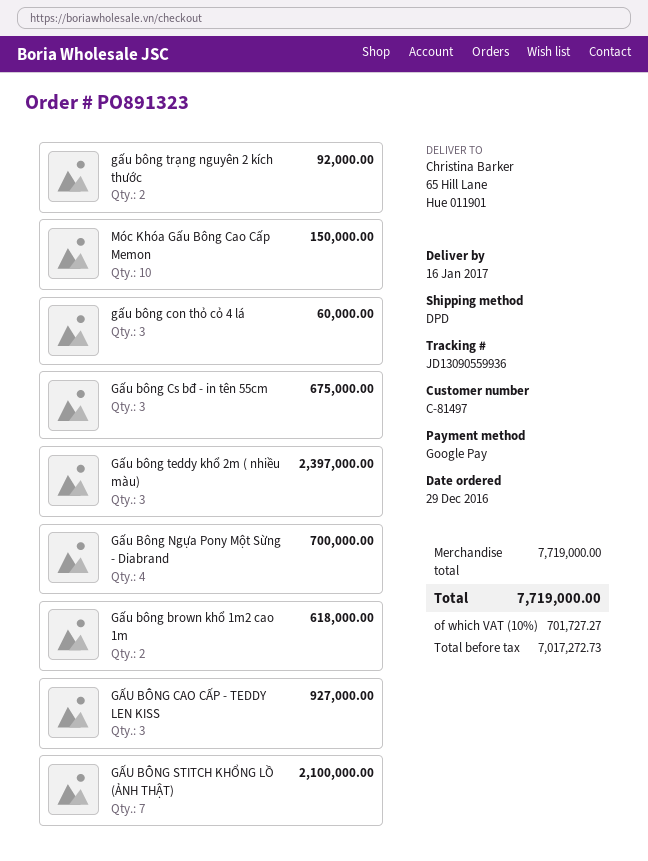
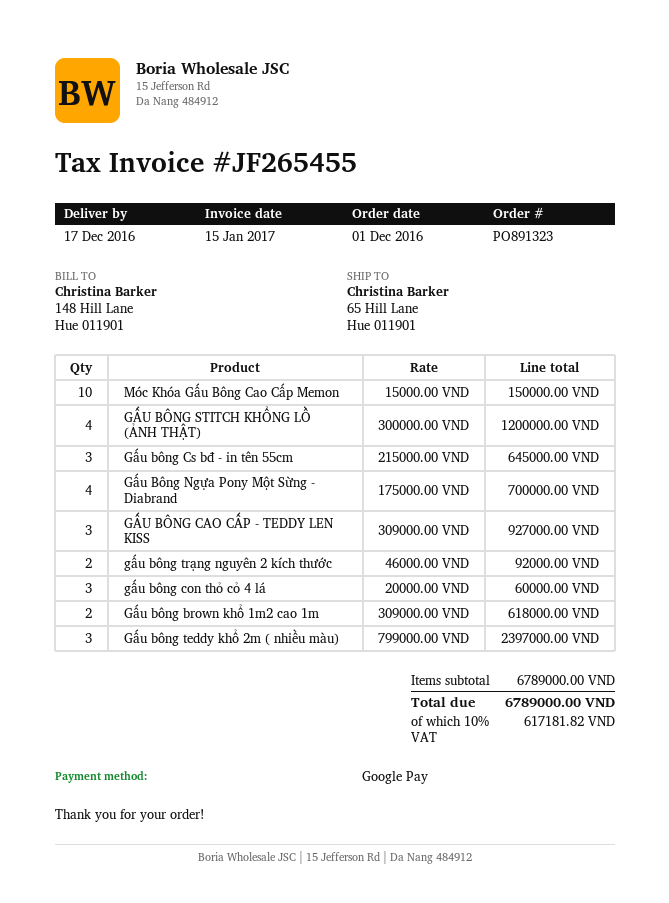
order date: 2016-12-29 -> 2016-12-01
delivery date: 2017-01-16 -> 2016-12-17
Gấu bông Cs bđ - in tên 55cm: 3 for 675000.00 -> 3 for 645000.00
GẤU BÔNG STITCH KHỔNG LỒ (ẢNH THẬT): 7 for 2100000.00 -> 4 for 1200000.00
subtotal: 7719000.00 -> 6789000.00
tax: 10% = 701727.27 -> 10% = 617181.82
total: 7719000.00 -> 6789000.00

